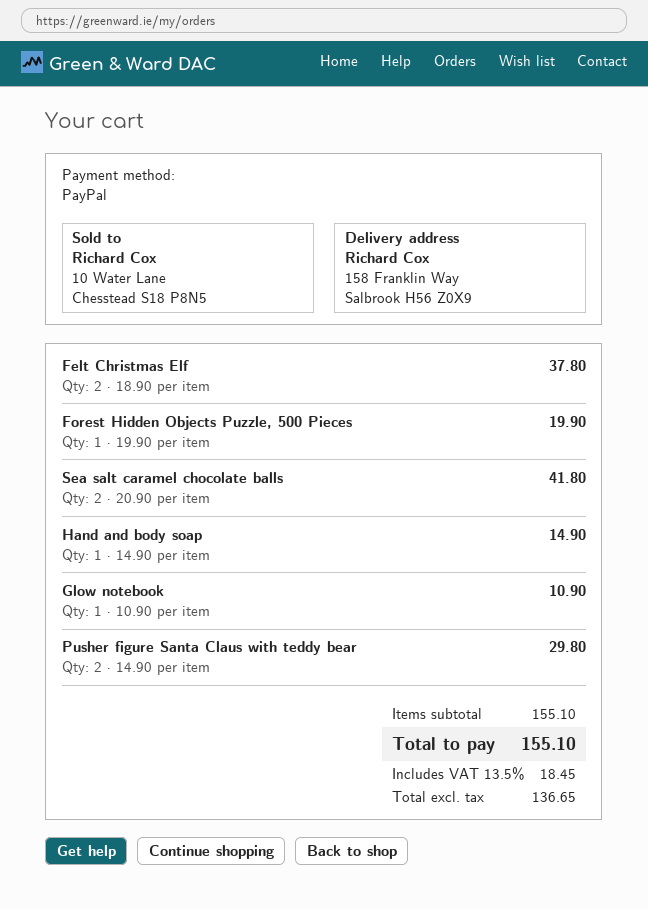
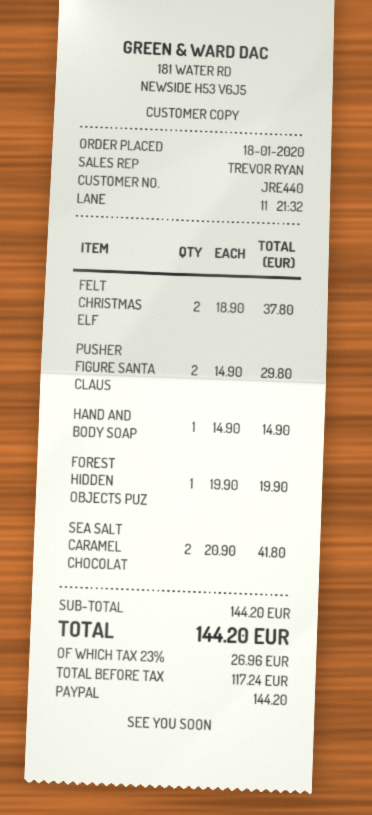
Glow notebook: 1 x 10.90 = 10.90 -> none
subtotal: 155.10 -> 144.20
net: 136.65 -> 117.24
tax: 13.5% = 18.45 -> 23% = 26.96
total: 155.10 -> 144.20

